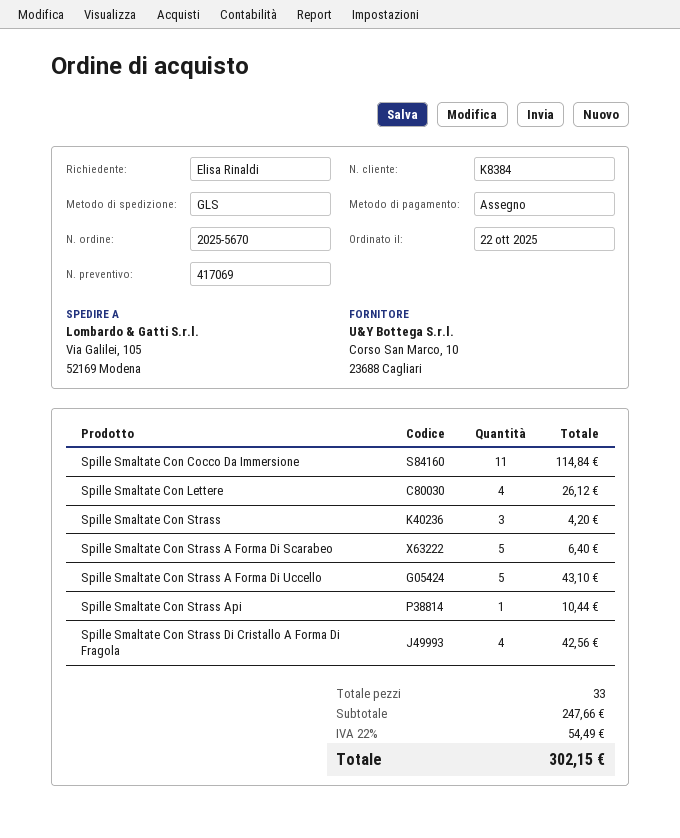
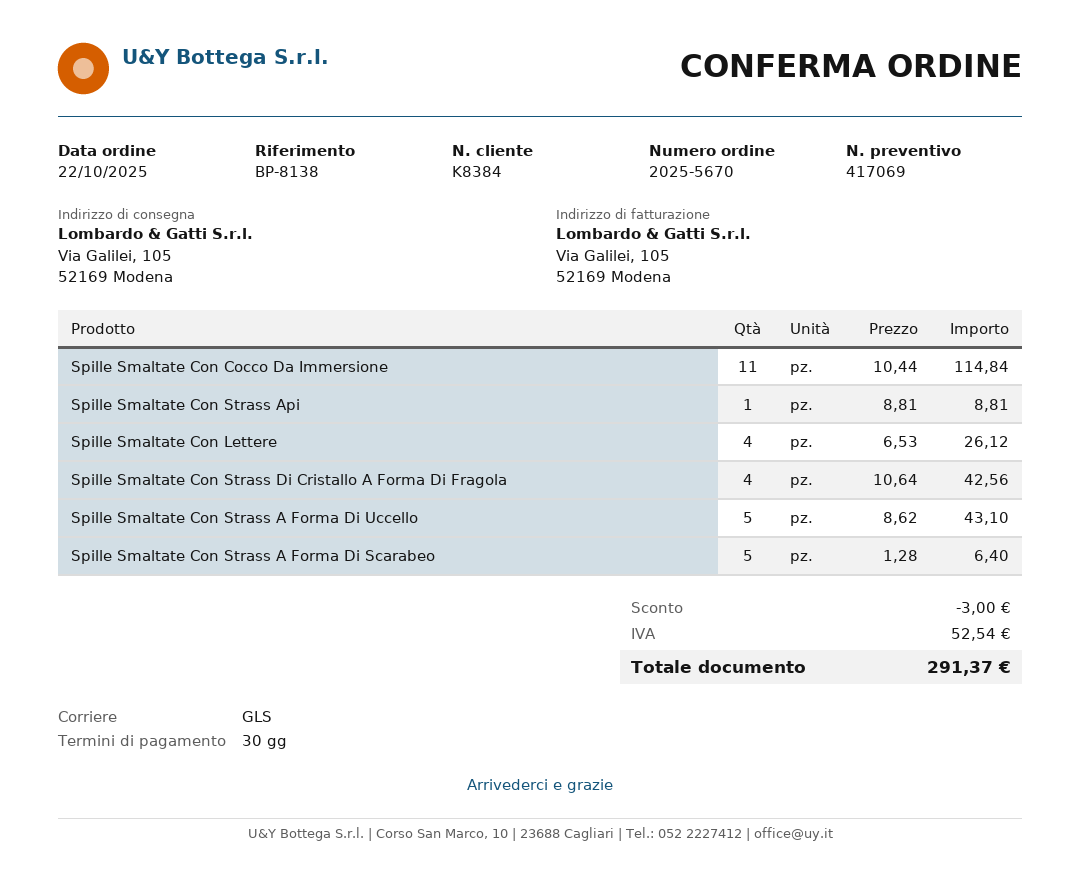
Spille Smaltate Con Strass: 3 for 4.20 -> none
Spille Smaltate Con Strass Api: 1 for 10.44 -> 1 for 8.81
discount: none -> 3.00
tax: 54.49 -> 52.54
total: 302.15 -> 291.37

